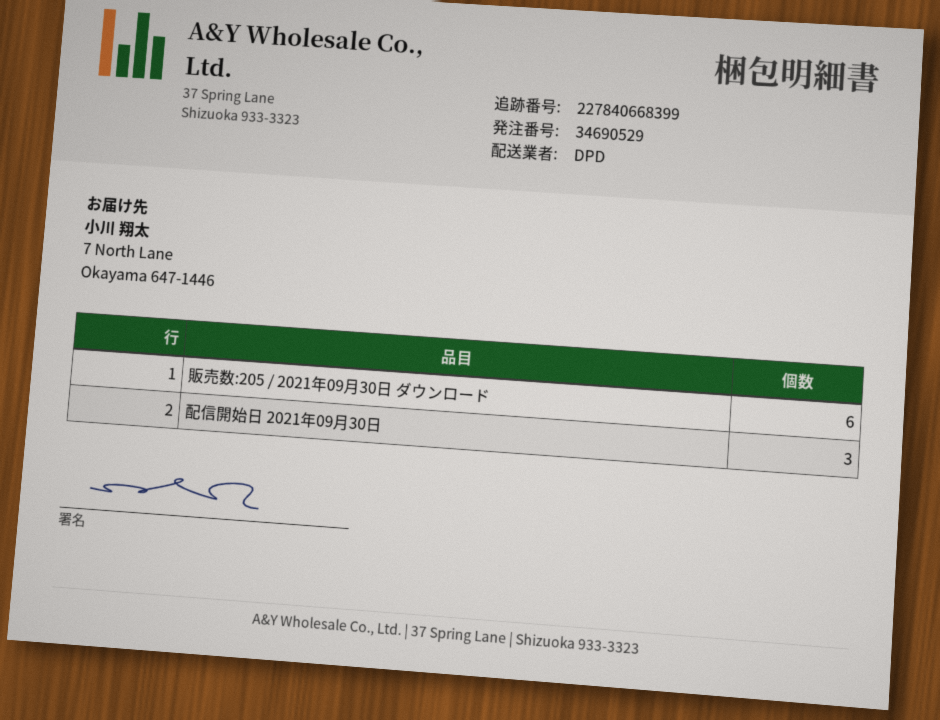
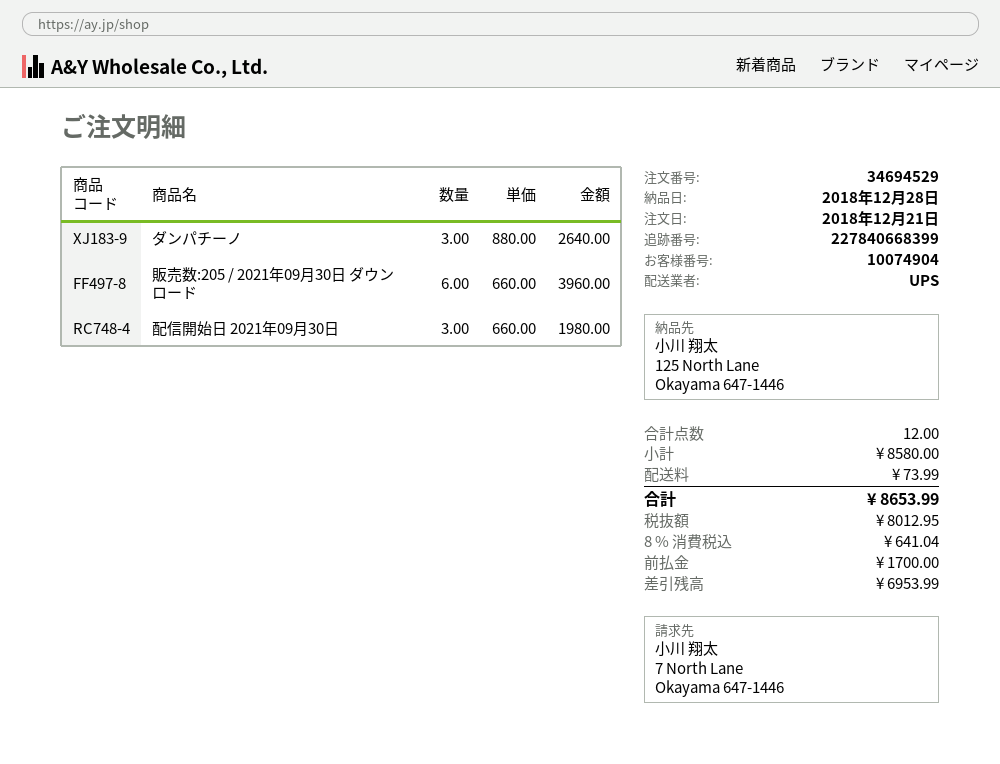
order number: 34690529 -> 34694529
shipping method: DPD -> UPS
ship to: 7 North Lane, Okayama 647-1446 -> 125 North Lane, Okayama 647-1446
ダンパチーノ: none -> 3

